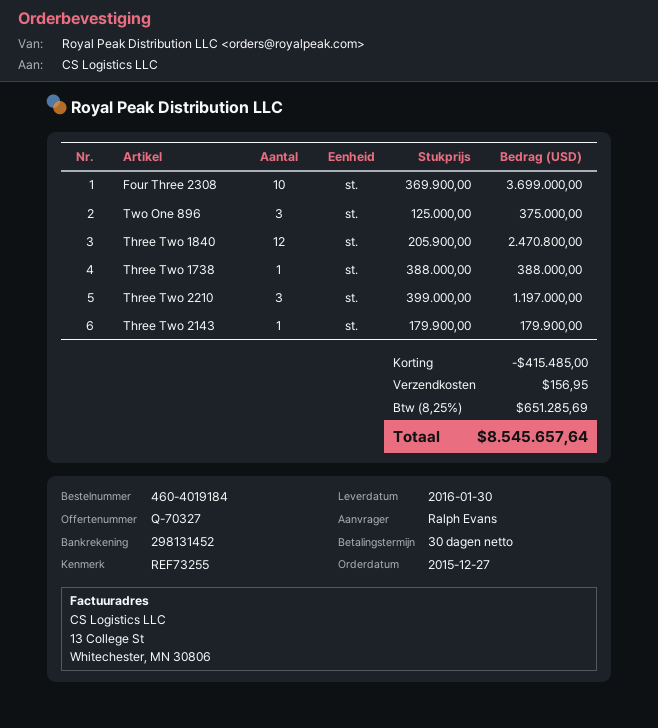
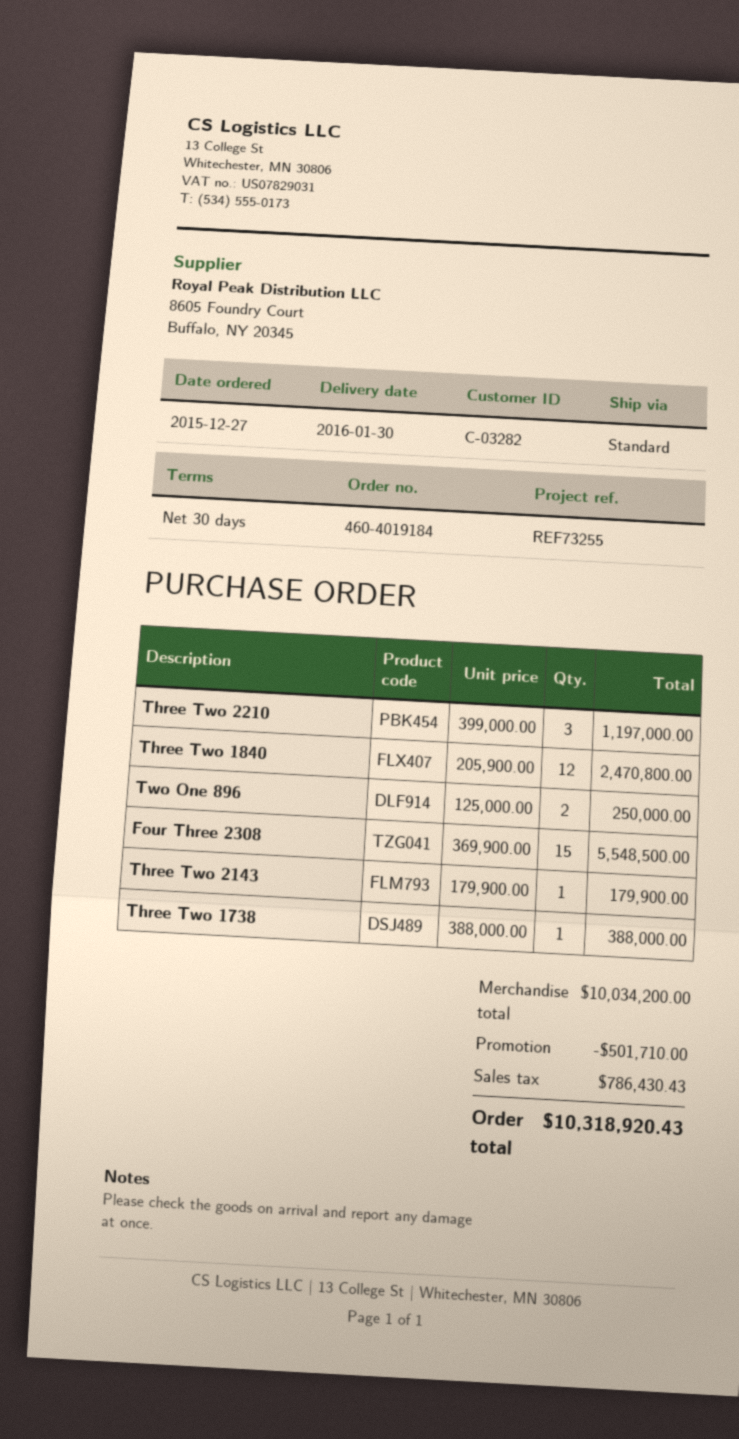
Four Three 2308: 10 x 369900.00 = 3699000.00 -> 15 x 369900.00 = 5548500.00
Two One 896: 3 x 125000.00 = 375000.00 -> 2 x 125000.00 = 250000.00
discount: 415485.00 -> 501710.00
shipping: 156.95 -> none
tax: 651285.69 -> 786430.43
total: 8545657.64 -> 10318920.43

